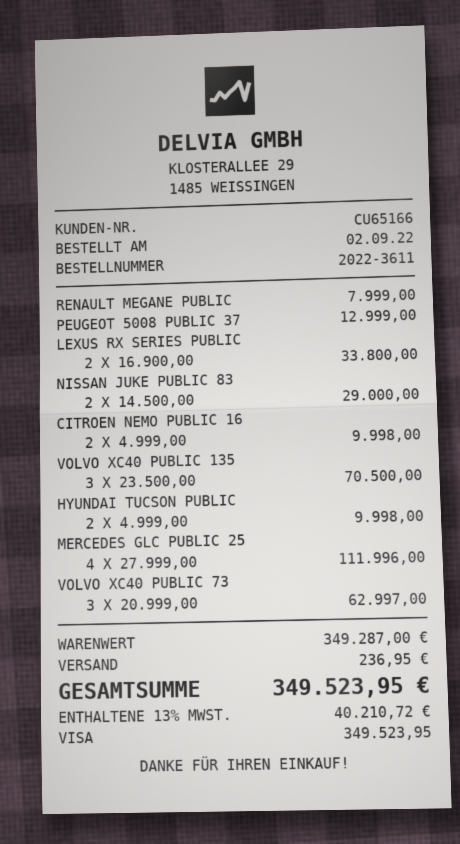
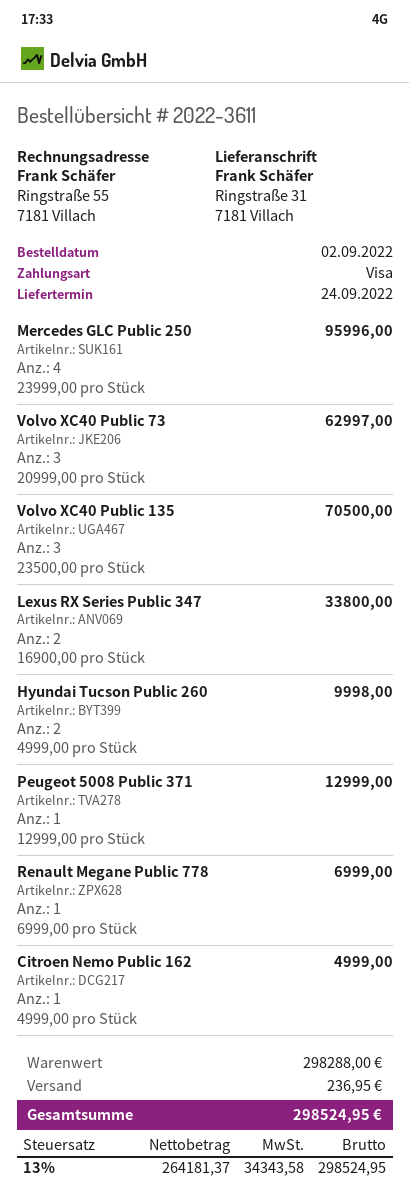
RENAULT MEGANE PUBLIC: 1 x 7999.00 = 7999.00 -> 1 x 6999.00 = 6999.00
NISSAN JUKE PUBLIC 83: 2 x 14500.00 = 29000.00 -> none
CITROEN NEMO PUBLIC 16: 2 x 4999.00 = 9998.00 -> 1 x 4999.00 = 4999.00
MERCEDES GLC PUBLIC 25: 4 x 27999.00 = 111996.00 -> 4 x 23999.00 = 95996.00
subtotal: 349287.00 -> 298288.00
tax: 13% = 40210.72 -> 13% = 34343.58
total: 349523.95 -> 298524.95

